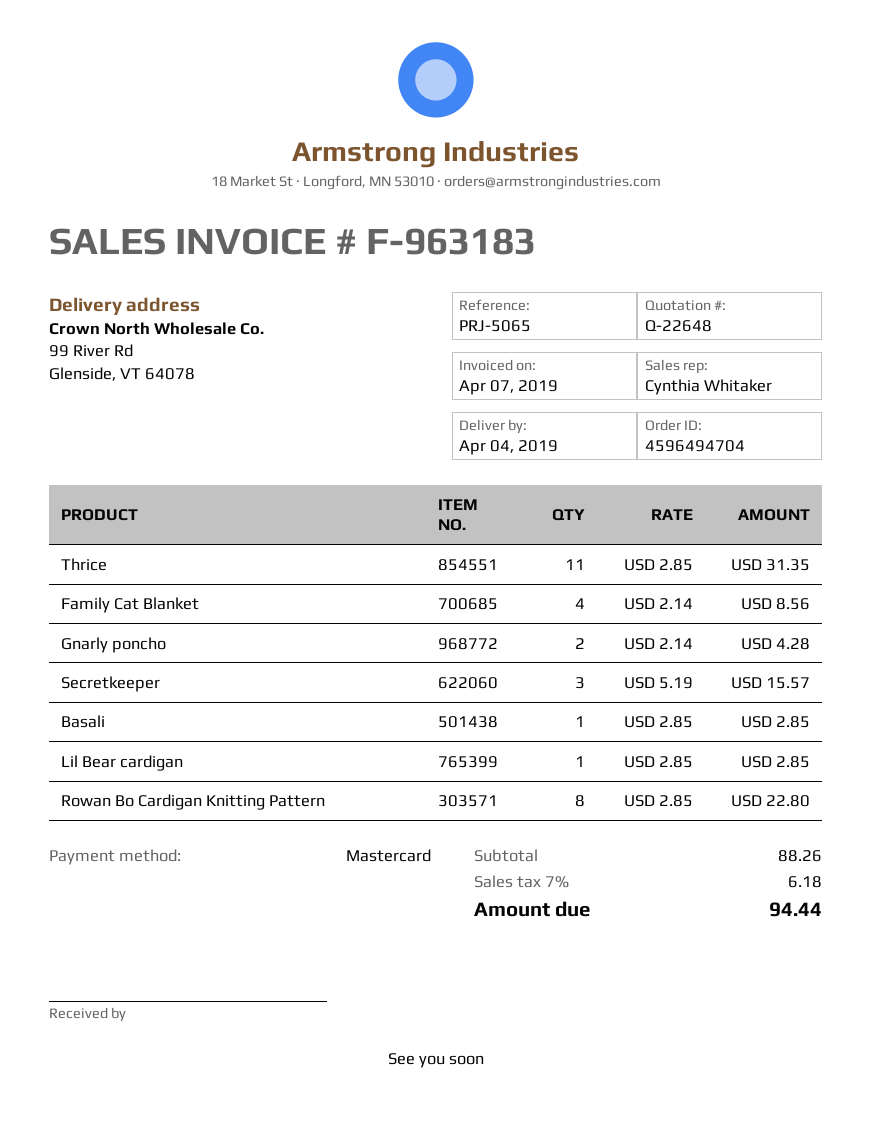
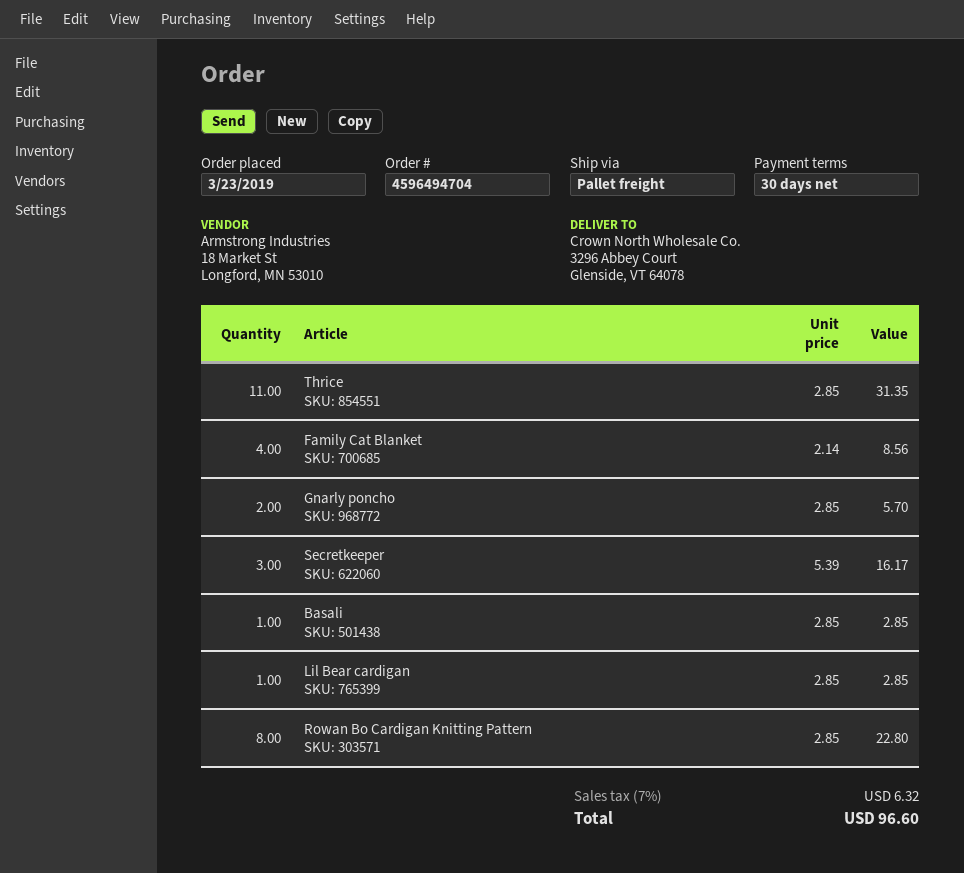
ship to: 99 River Rd, Glenside, VT 64078 -> 3296 Abbey Court, Glenside, VT 64078
Gnarly poncho: 2 x 2.14 = 4.28 -> 2 x 2.85 = 5.70
Secretkeeper: 3 x 5.19 = 15.57 -> 3 x 5.39 = 16.17
tax: 7% = 6.18 -> 7% = 6.32
total: 94.44 -> 96.60

